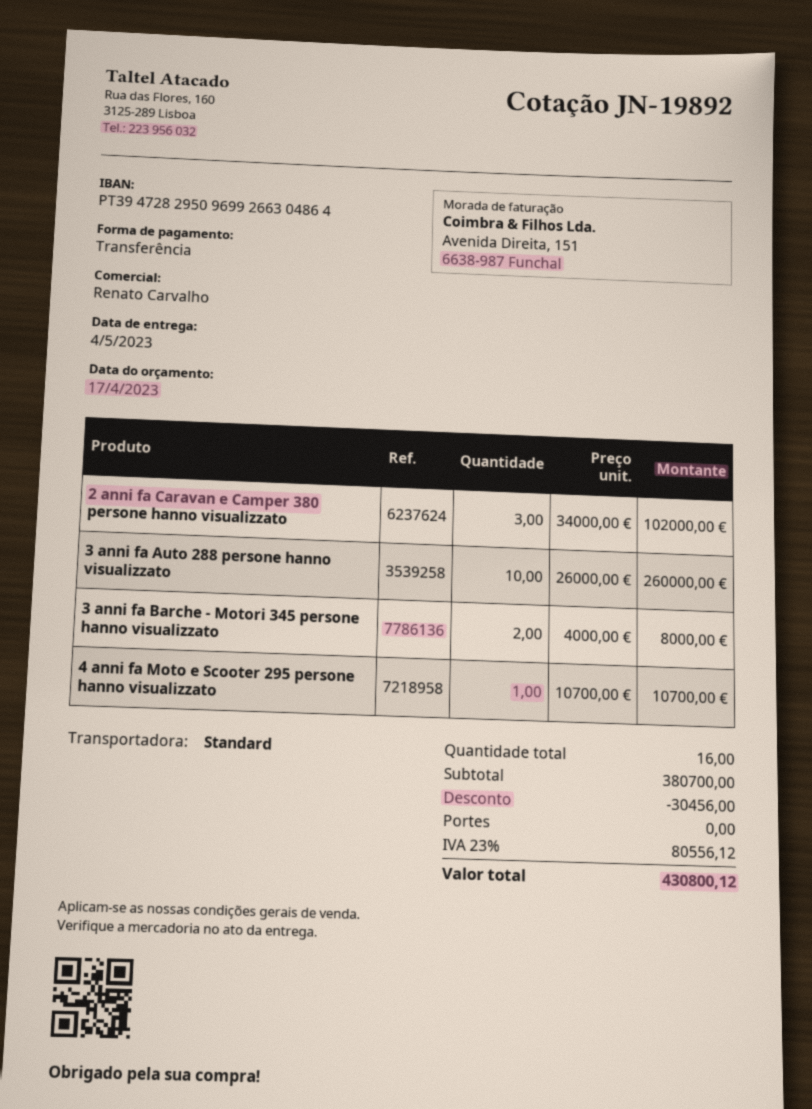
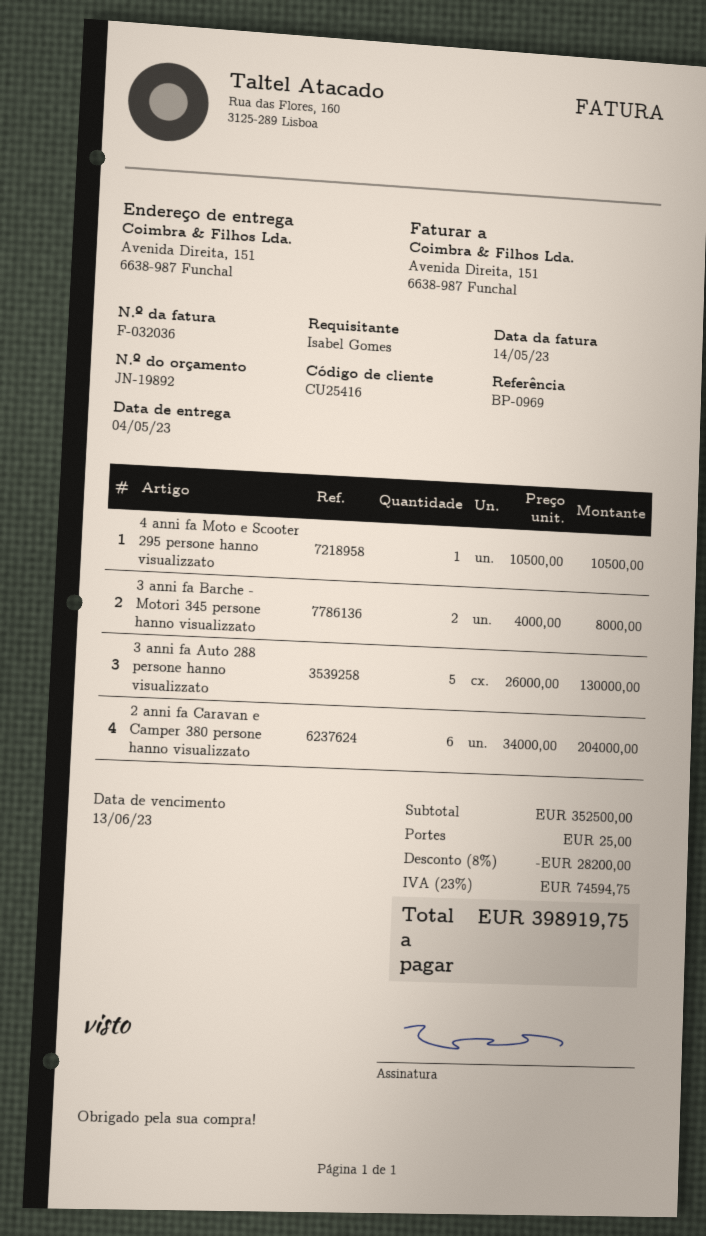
2 anni fa Caravan e Camper 380 persone hanno visualizzato: 3 x 34000.00 = 102000.00 -> 6 x 34000.00 = 204000.00
3 anni fa Auto 288 persone hanno visualizzato: 10 x 26000.00 = 260000.00 -> 5 x 26000.00 = 130000.00
4 anni fa Moto e Scooter 295 persone hanno visualizzato: 1 x 10700.00 = 10700.00 -> 1 x 10500.00 = 10500.00
subtotal: 380700.00 -> 352500.00
discount: 30456.00 -> 28200.00
shipping: 0.00 -> 25.00
tax: 23% = 80556.12 -> 23% = 74594.75
total: 430800.12 -> 398919.75

